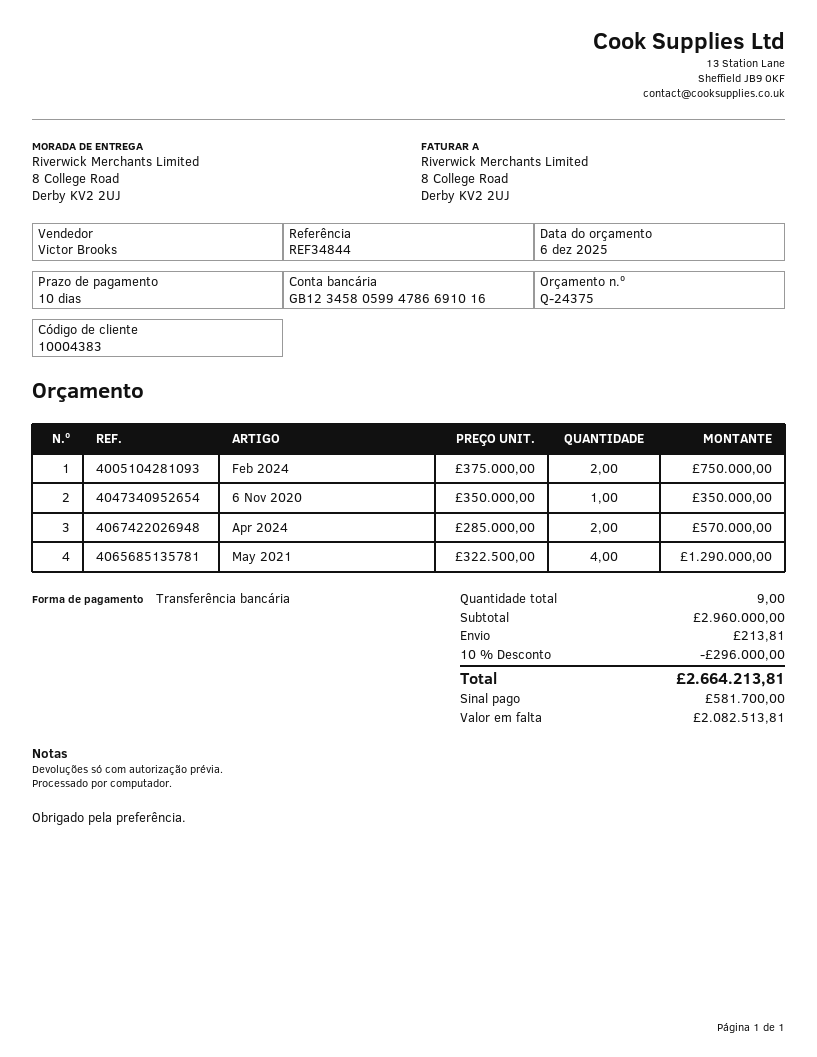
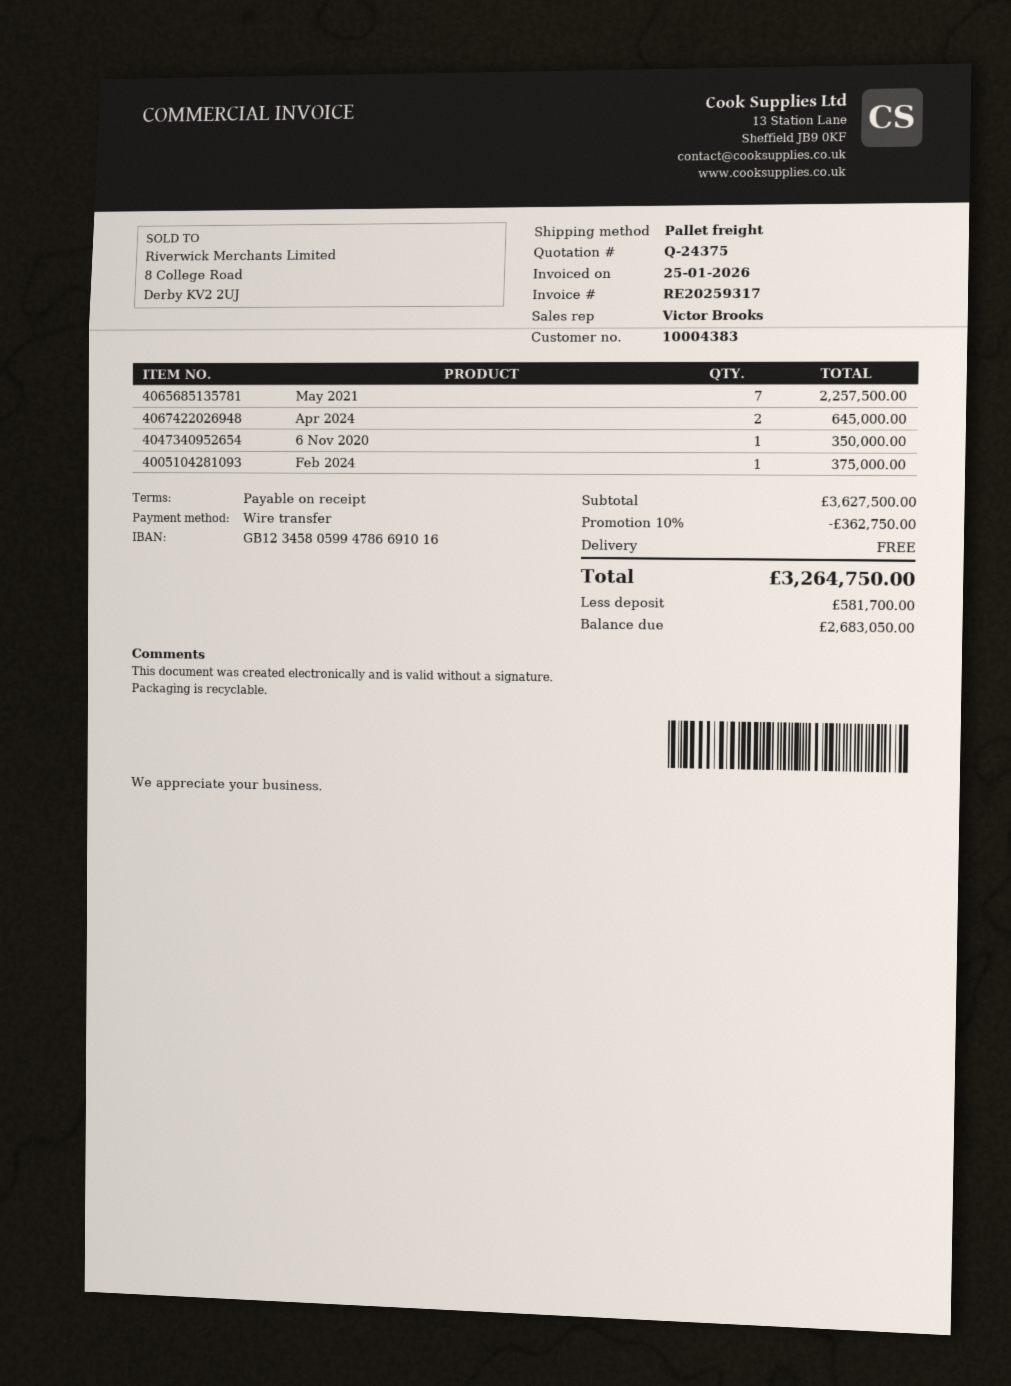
payment terms: 10 days -> on receipt
Feb 2024: 2 for 750000.00 -> 1 for 375000.00
Apr 2024: 2 for 570000.00 -> 2 for 645000.00
May 2021: 4 for 1290000.00 -> 7 for 2257500.00
subtotal: 2960000.00 -> 3627500.00
discount: 10% = 296000.00 -> 10% = 362750.00
shipping: 213.81 -> 0.00
total: 2664213.81 -> 3264750.00
balance: 2082513.81 -> 2683050.00

